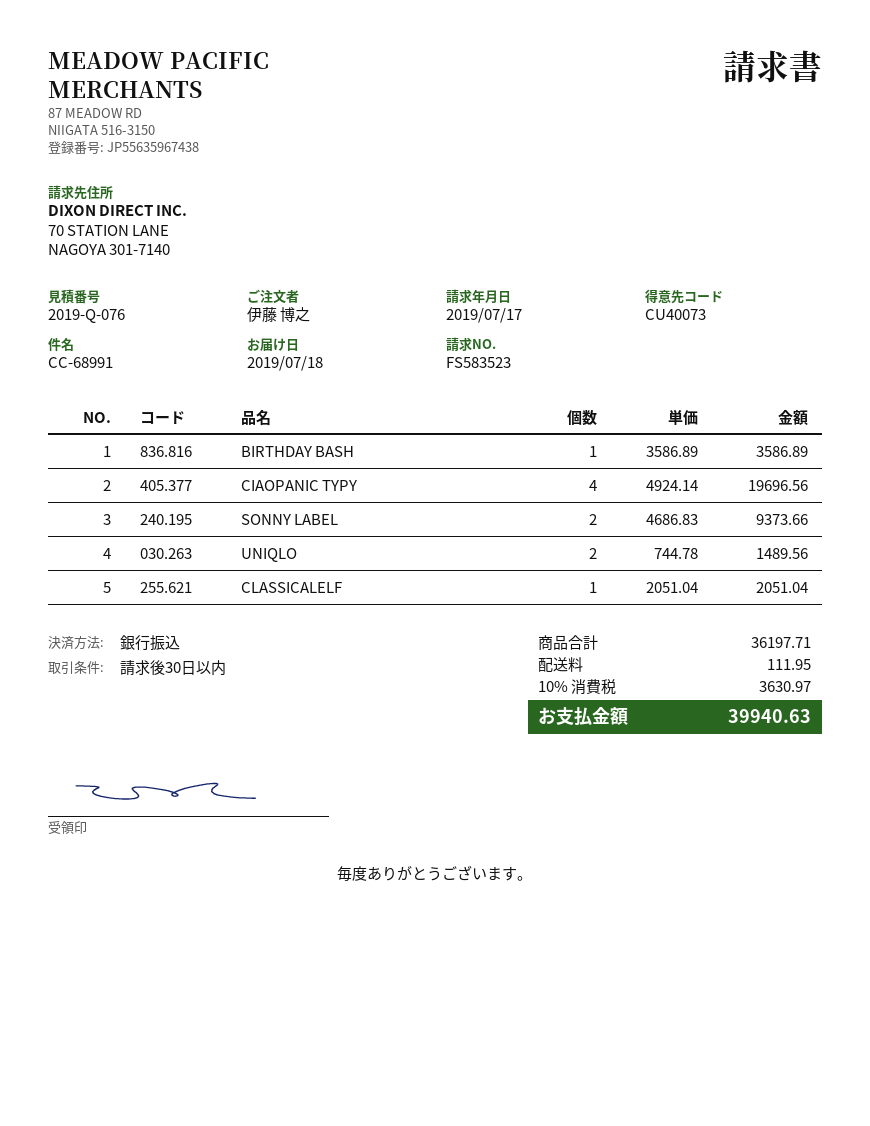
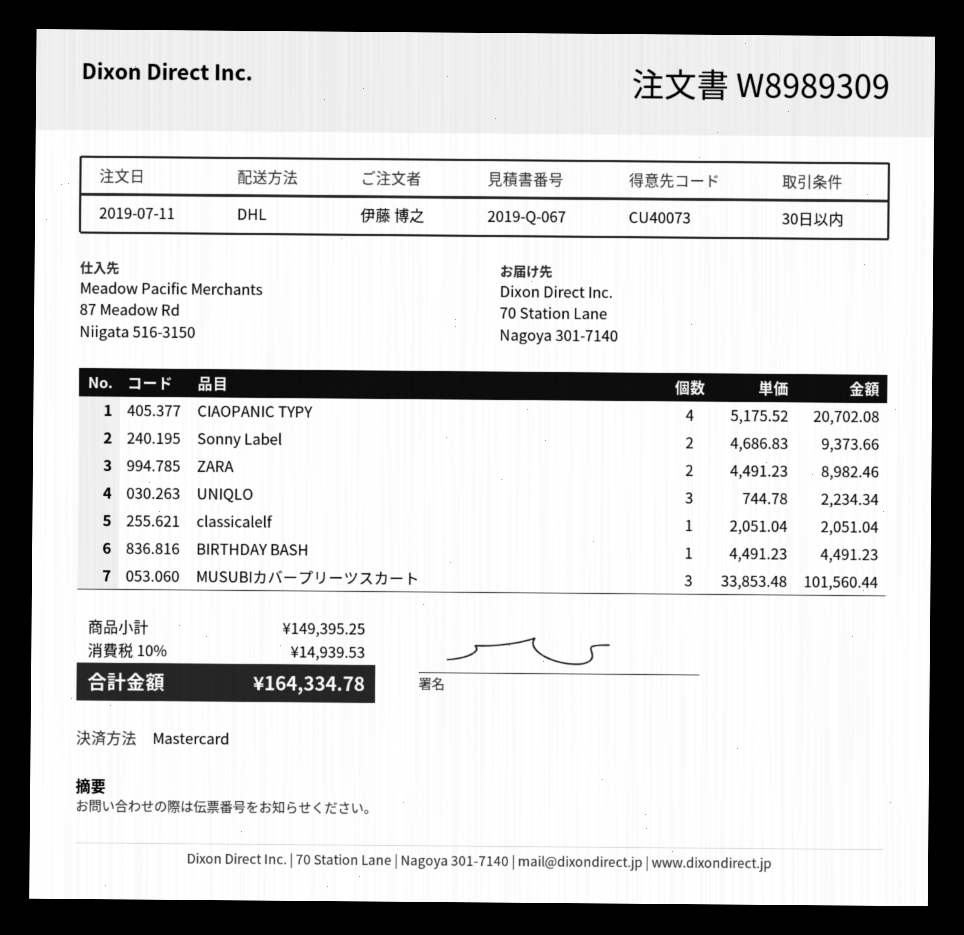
quote number: 2019-Q-076 -> 2019-Q-067
payment method: bank transfer -> Mastercard
BIRTHDAY BASH: 1 x 3586.89 = 3586.89 -> 1 x 4491.23 = 4491.23
CIAOPANIC TYPY: 4 x 4924.14 = 19696.56 -> 4 x 5175.52 = 20702.08
UNIQLO: 2 x 744.78 = 1489.56 -> 3 x 744.78 = 2234.34
ZARA: none -> 2 x 4491.23 = 8982.46
MUSUBIカバープリーツスカート: none -> 3 x 33853.48 = 101560.44
subtotal: 36197.71 -> 149395.25
shipping: 111.95 -> none
tax: 10% = 3630.97 -> 10% = 14939.53
total: 39940.63 -> 164334.78

